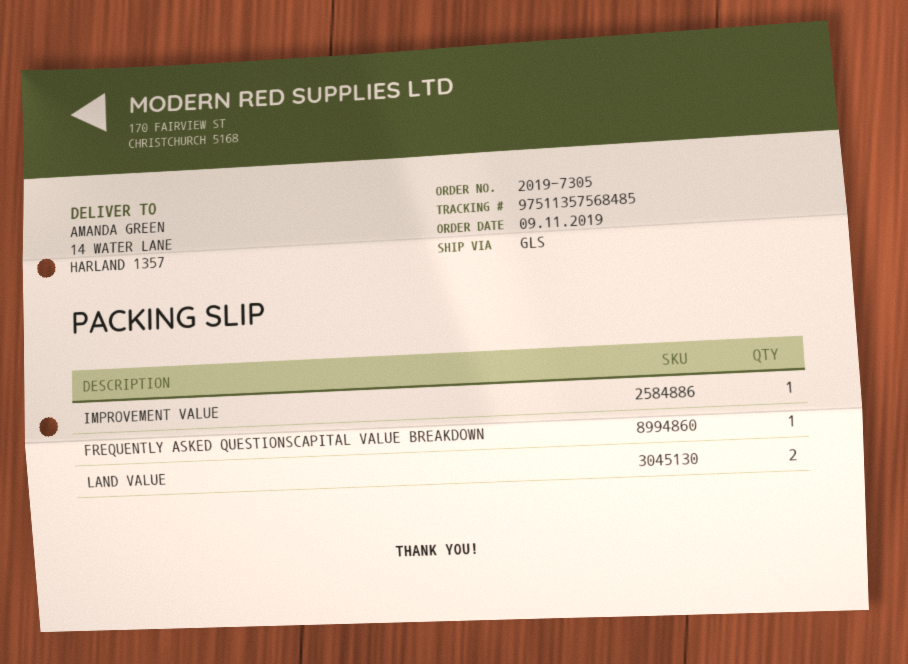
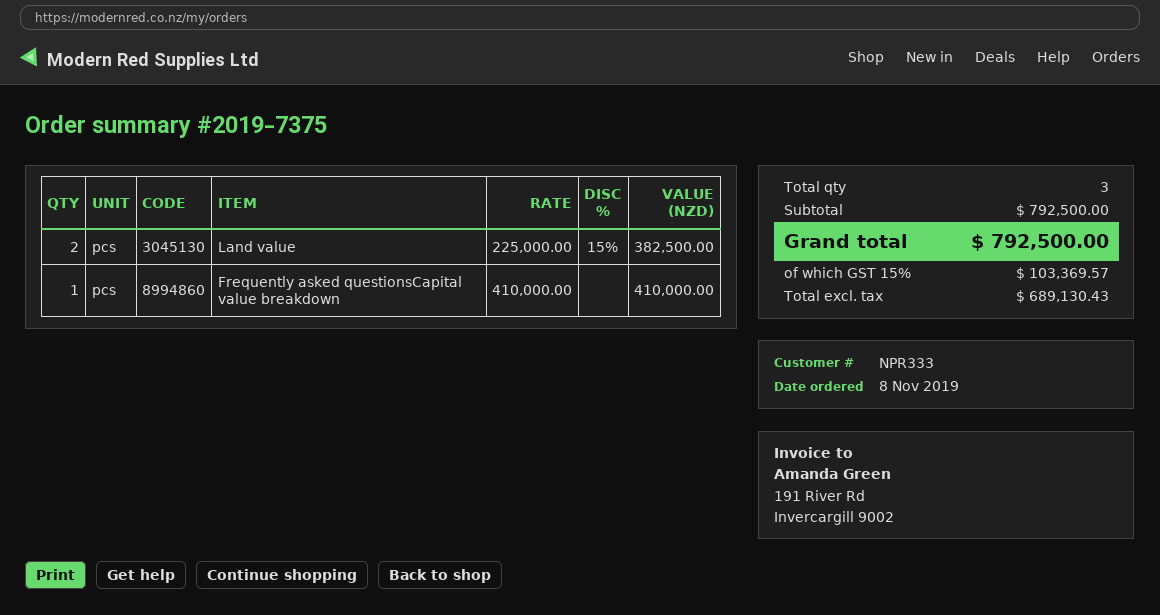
order number: 2019-7305 -> 2019-7375
order date: 2019-11-09 -> 2019-11-08
IMPROVEMENT VALUE: 1 -> none

